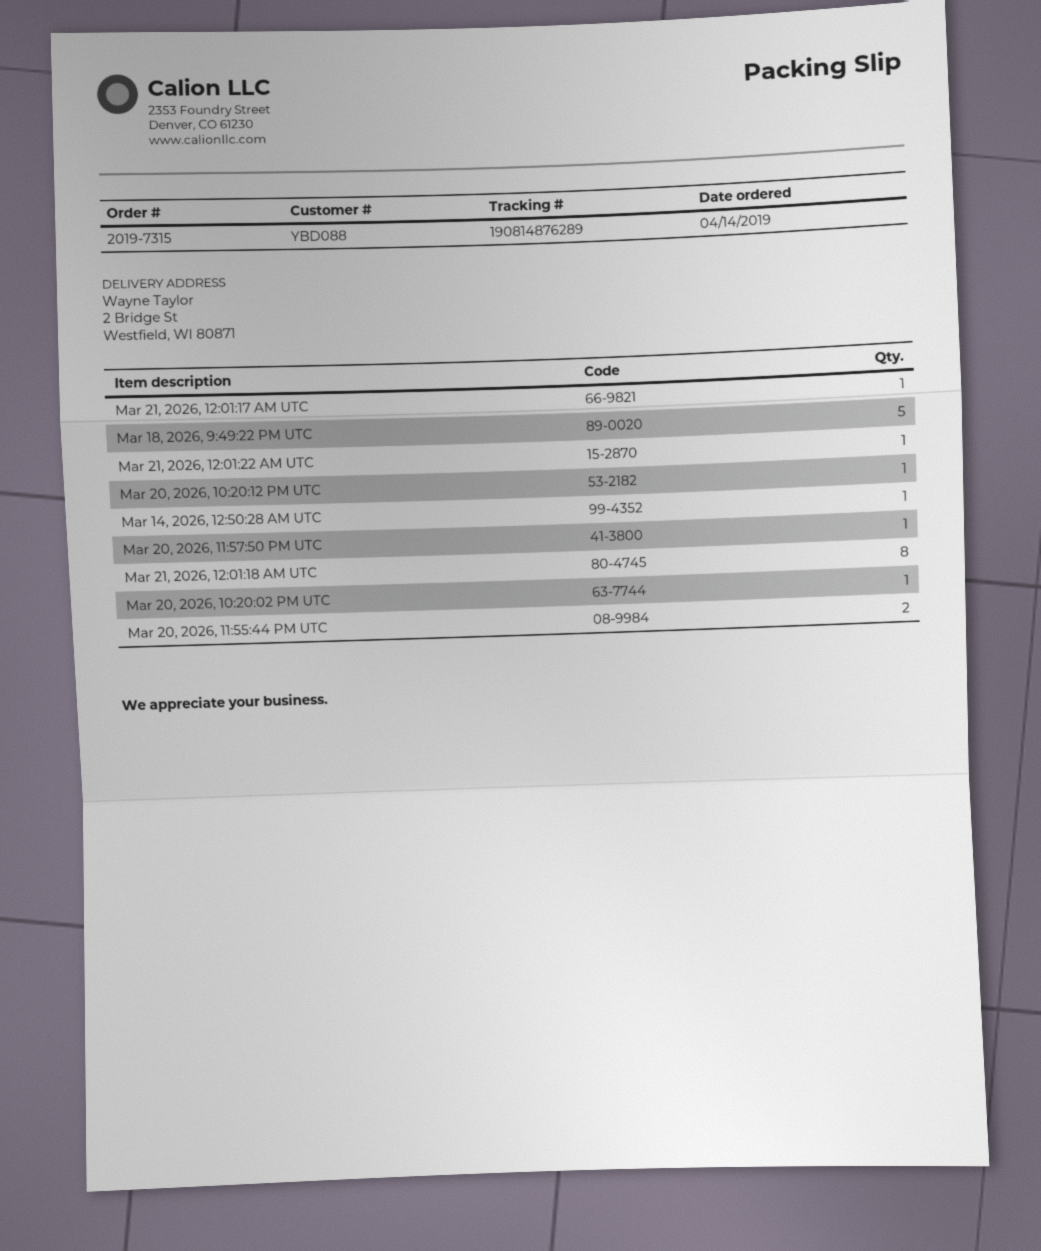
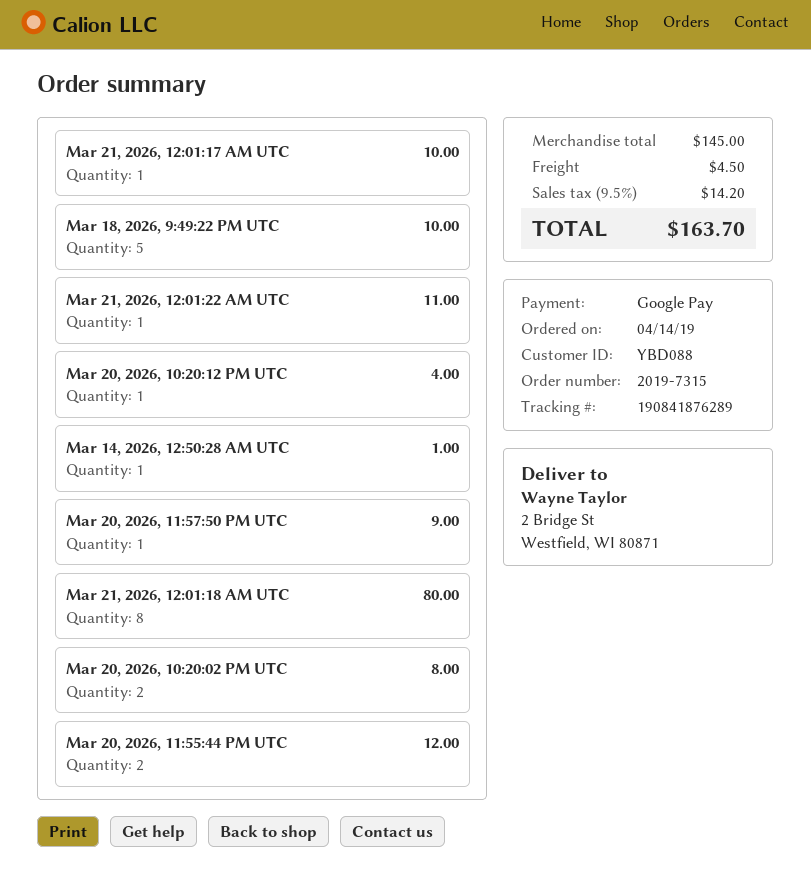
tracking number: 190814876289 -> 190841876289
Mar 20, 2026, 10:20:02 PM UTC: 1 -> 2

